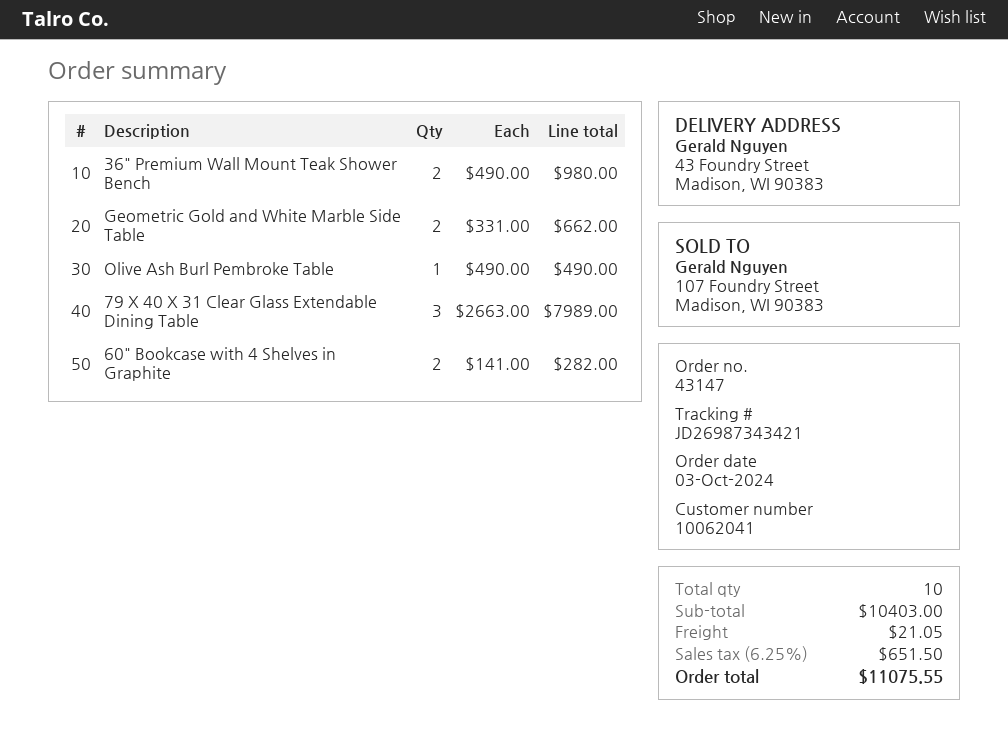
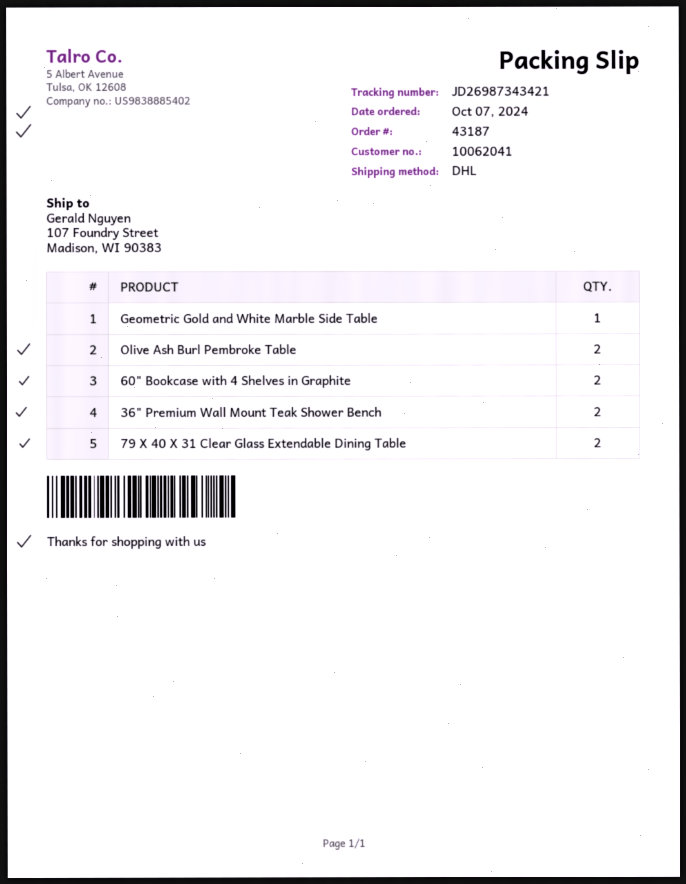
order number: 43147 -> 43187
order date: 2024-10-03 -> 2024-10-07
ship to: 43 Foundry Street, Madison, WI 90383 -> 107 Foundry Street, Madison, WI 90383
Geometric Gold and White Marble Side Table: 2 -> 1
Olive Ash Burl Pembroke Table: 1 -> 2
79 X 40 X 31 Clear Glass Extendable Dining Table: 3 -> 2

